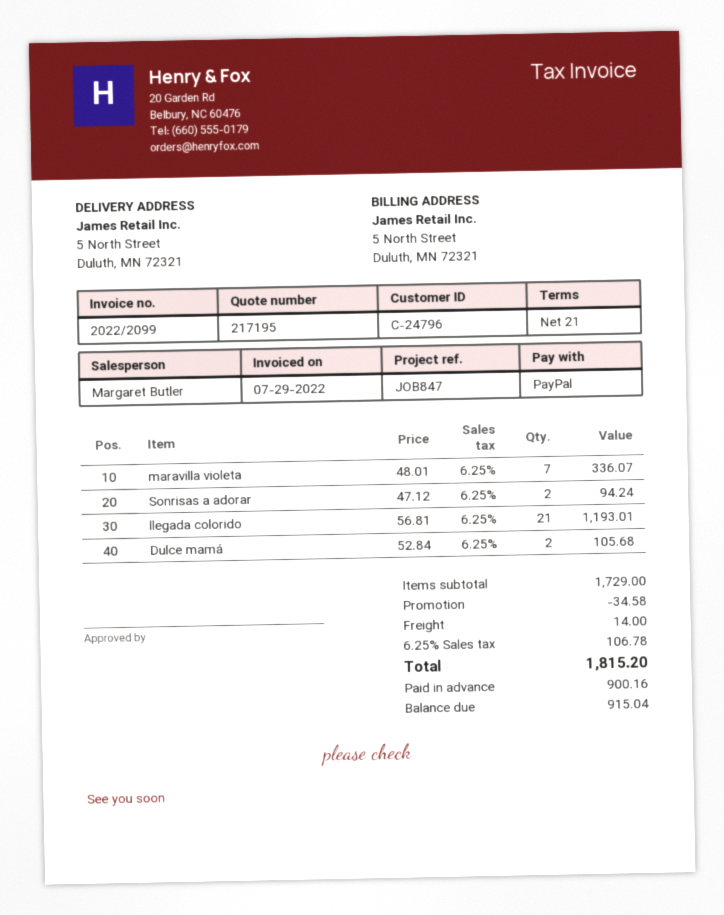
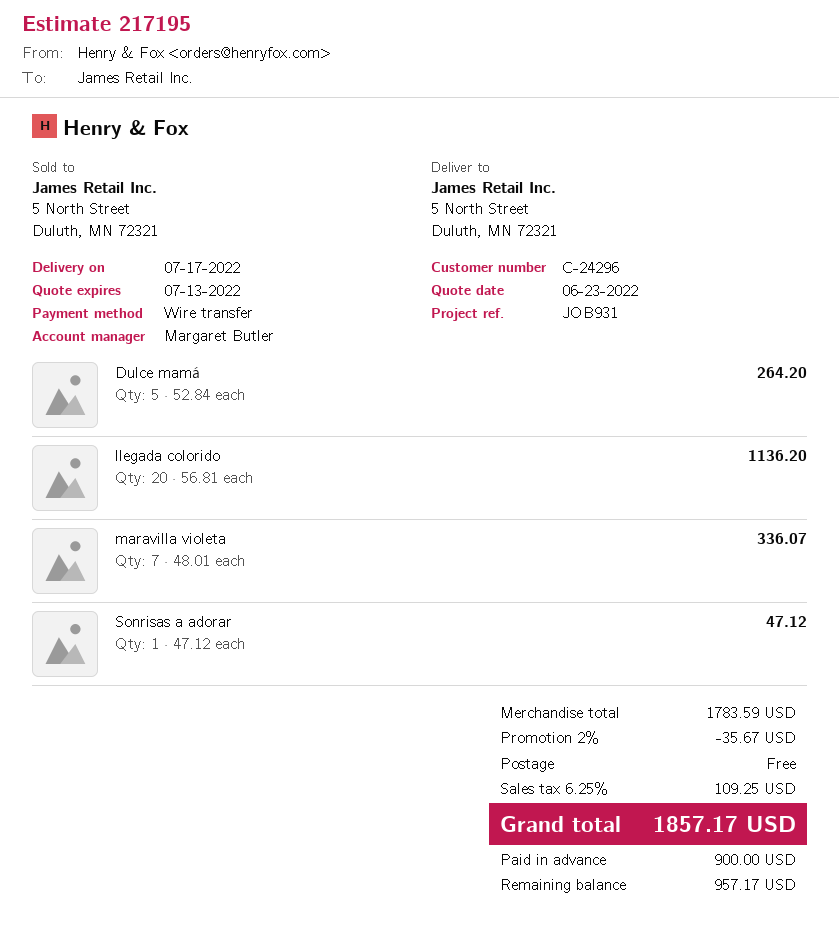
customer number: C-24796 -> C-24296
reference: JOB847 -> JOB931
payment method: PayPal -> bank transfer
Sonrisas a adorar: 2 x 47.12 = 94.24 -> 1 x 47.12 = 47.12
llegada colorido: 21 x 56.81 = 1193.01 -> 20 x 56.81 = 1136.20
Dulce mamá: 2 x 52.84 = 105.68 -> 5 x 52.84 = 264.20
subtotal: 1729.00 -> 1783.59
discount: 34.58 -> 35.67
shipping: 14.00 -> 0.00
tax: 6.25% = 106.78 -> 6.25% = 109.25
total: 1815.20 -> 1857.17
deposit: 900.16 -> 900.00
balance: 915.04 -> 957.17

